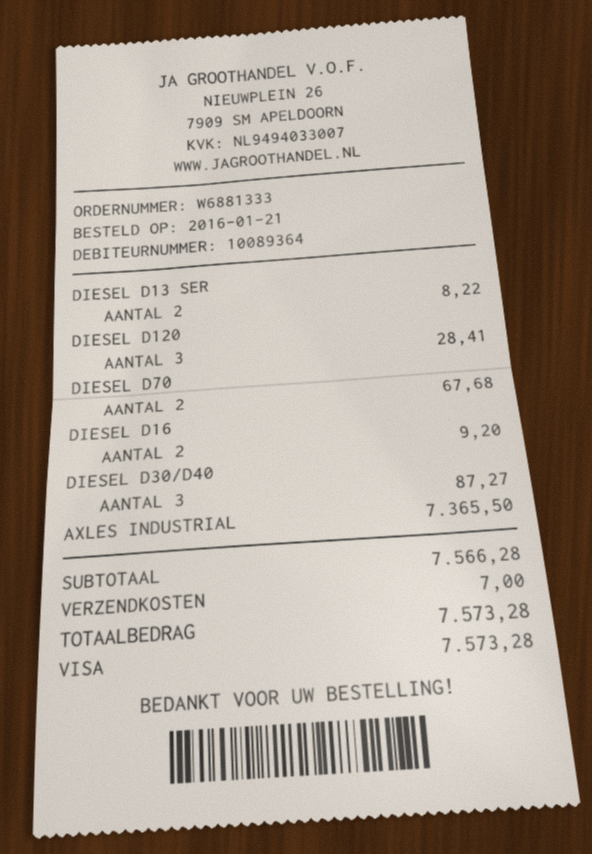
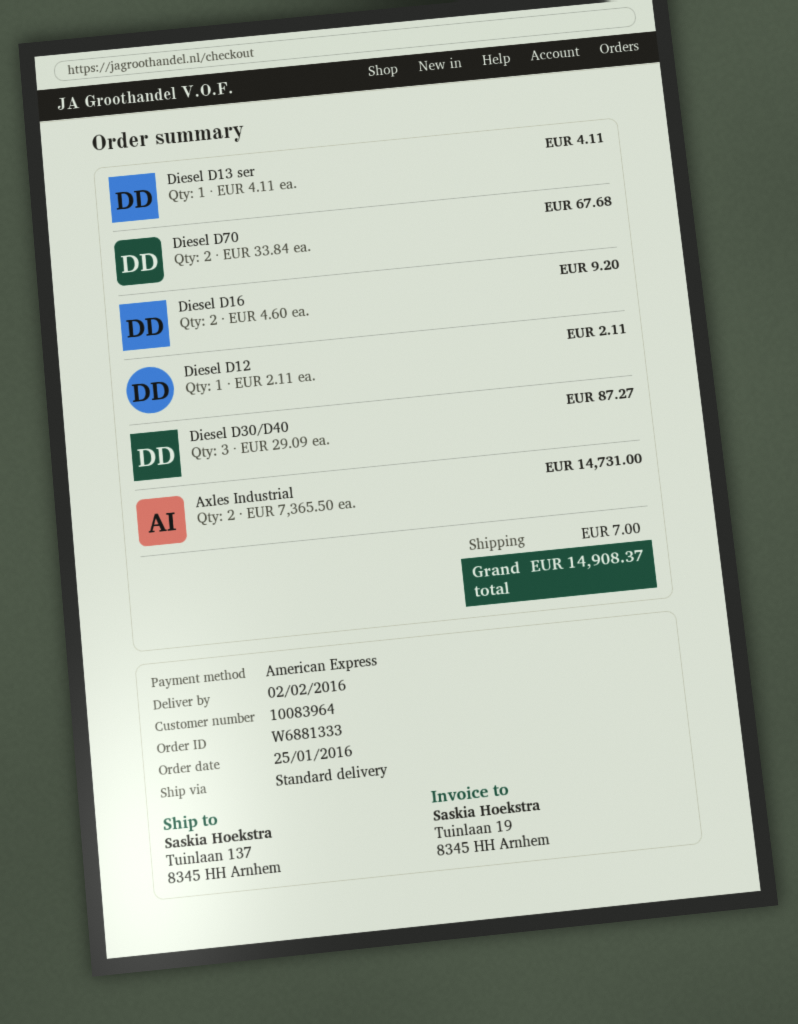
order date: 2016-01-21 -> 2016-01-25
customer number: 10089364 -> 10083964
payment method: Visa -> American Express
DIESEL D13 SER: 2 for 8.22 -> 1 for 4.11
DIESEL D120: 3 for 28.41 -> none
AXLES INDUSTRIAL: 1 for 7365.50 -> 2 for 14731.00
Diesel D12: none -> 1 for 2.11
total: 7573.28 -> 14908.37

